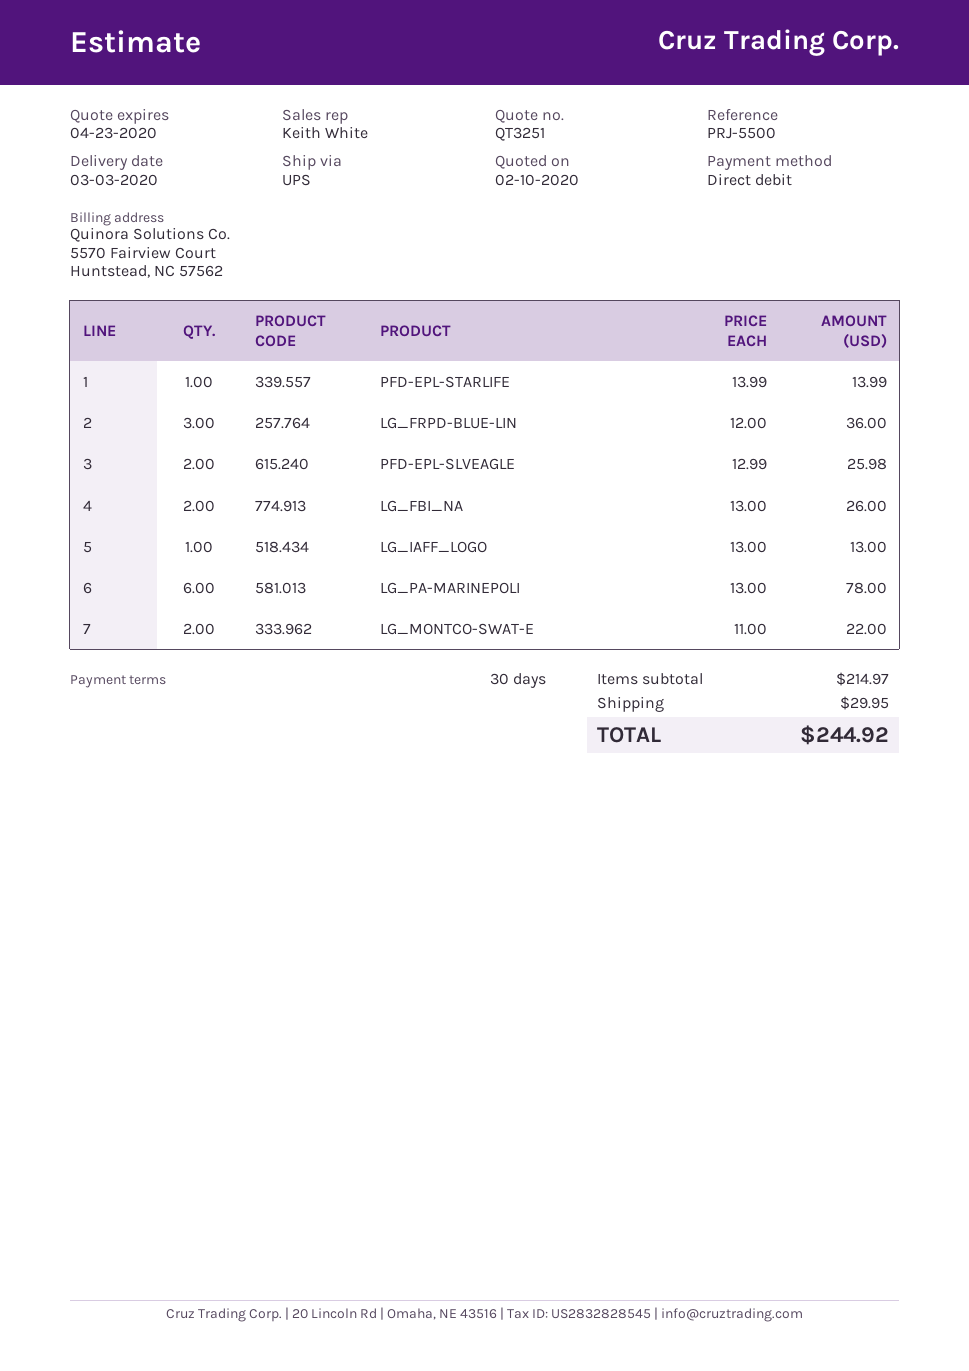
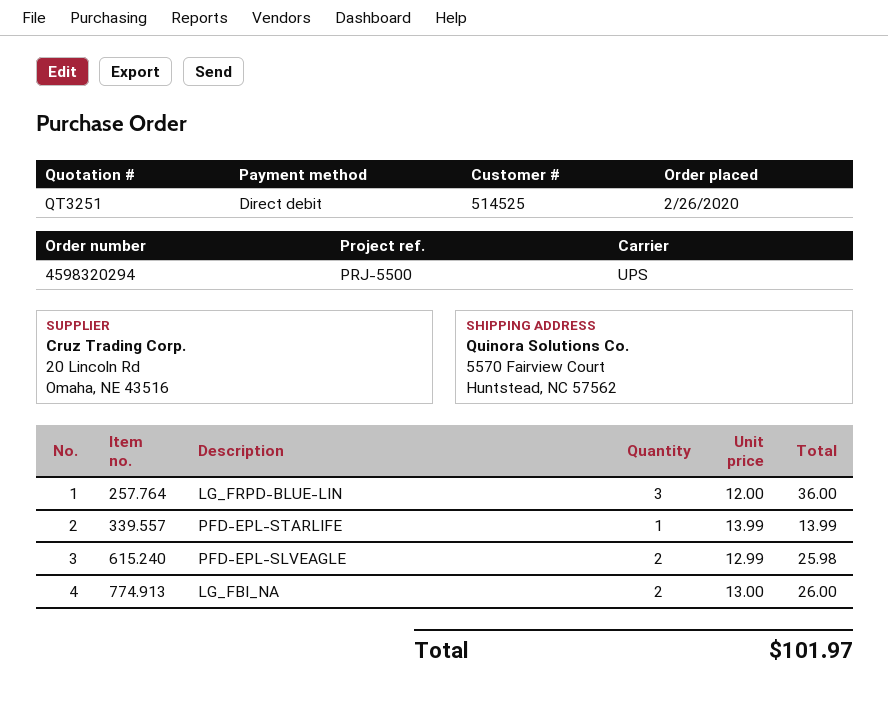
LG_IAFF_LOGO: 1 x 13.00 = 13.00 -> none
LG_PA-MARINEPOLI: 6 x 13.00 = 78.00 -> none
LG_MONTCO-SWAT-E: 2 x 11.00 = 22.00 -> none
shipping: 29.95 -> none
total: 244.92 -> 101.97

